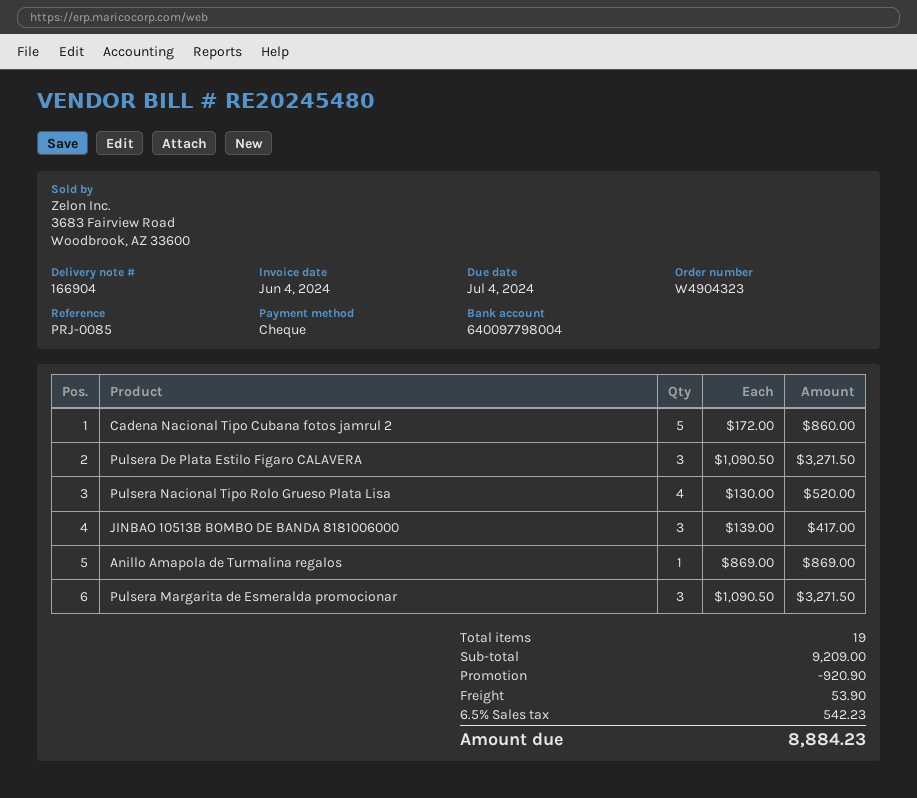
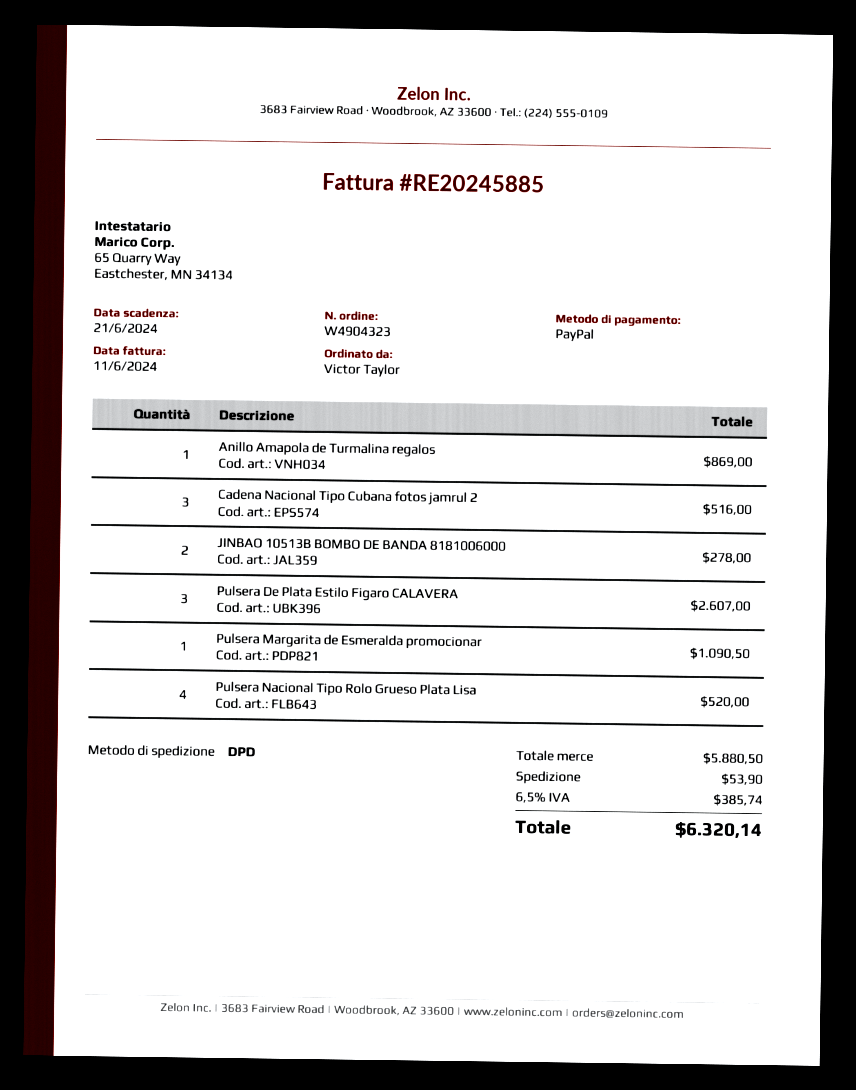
invoice number: RE20245480 -> RE20245885
invoice date: 2024-06-04 -> 2024-06-11
due date: 2024-07-04 -> 2024-06-21
payment method: cheque -> PayPal
Cadena Nacional Tipo Cubana fotos jamrul 2: 5 for 860.00 -> 3 for 516.00
Pulsera De Plata Estilo Figaro CALAVERA: 3 for 3271.50 -> 3 for 2607.00
JINBAO 10513B BOMBO DE BANDA 8181006000: 3 for 417.00 -> 2 for 278.00
Pulsera Margarita de Esmeralda promocionar: 3 for 3271.50 -> 1 for 1090.50
subtotal: 9209.00 -> 5880.50
discount: 920.90 -> none
tax: 6.5% = 542.23 -> 6.5% = 385.74
total: 8884.23 -> 6320.14

